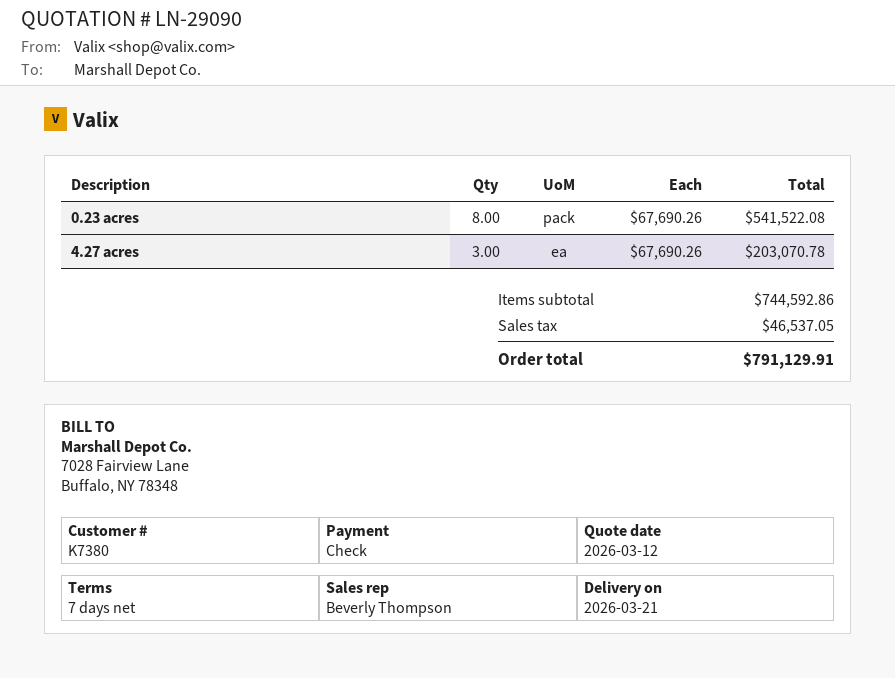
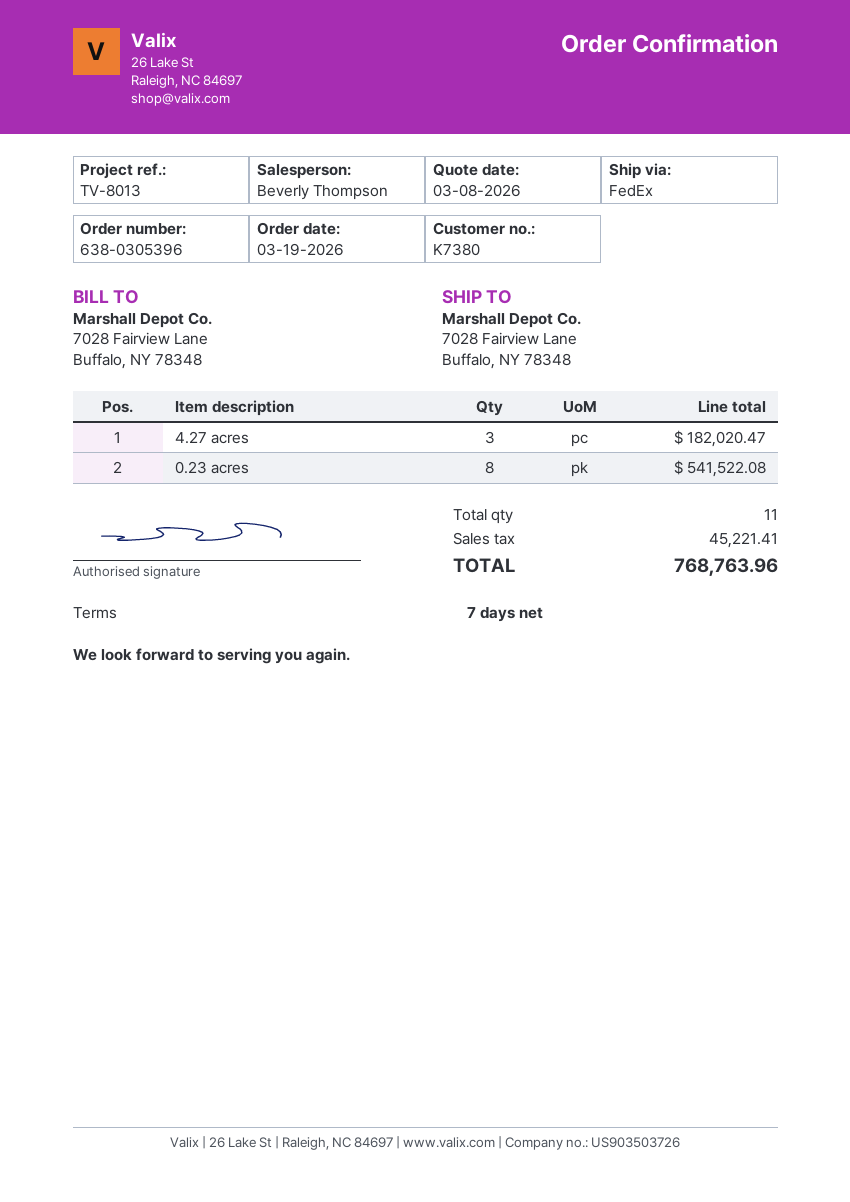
quote date: 2026-03-12 -> 2026-03-08
4.27 acres: 3 for 203070.78 -> 3 for 182020.47
tax: 46537.05 -> 45221.41
total: 791129.91 -> 768763.96

